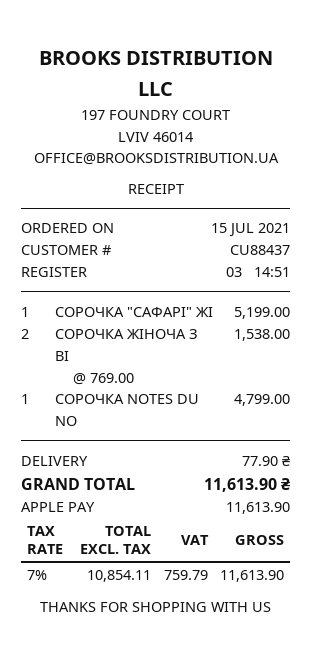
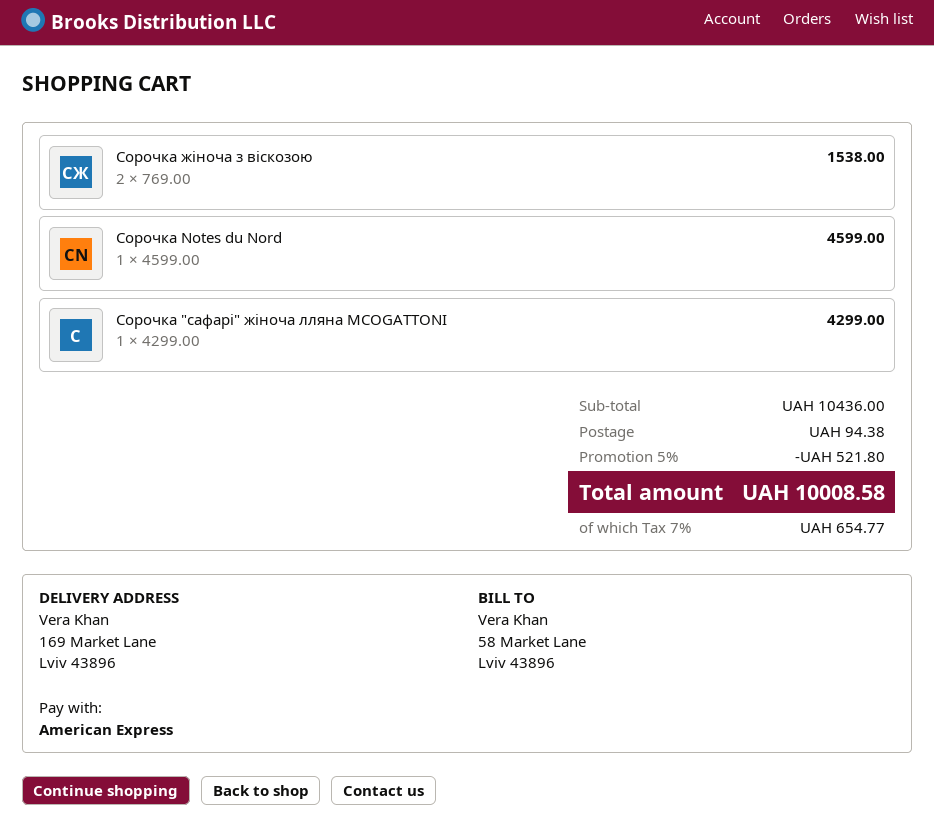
payment method: Apple Pay -> American Express
СОРОЧКА "САФАРІ" ЖІ: 1 x 5199.00 = 5199.00 -> 1 x 4299.00 = 4299.00
СОРОЧКА NOTES DU NO: 1 x 4799.00 = 4799.00 -> 1 x 4599.00 = 4599.00
discount: none -> 5% = 521.80
shipping: 77.90 -> 94.38
tax: 7% = 759.79 -> 7% = 654.77
total: 11613.90 -> 10008.58

